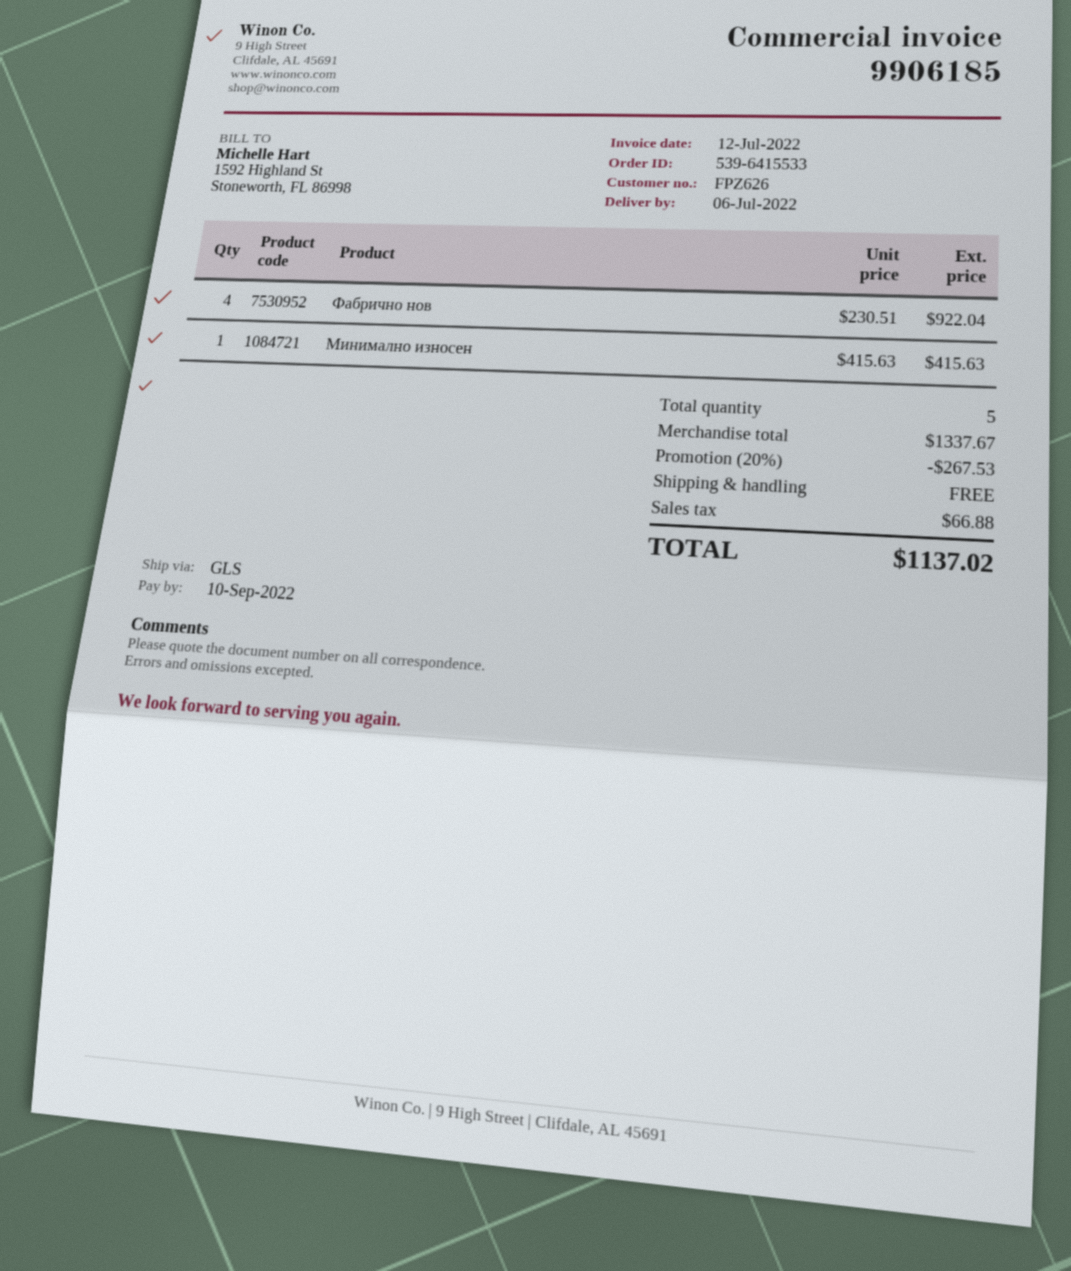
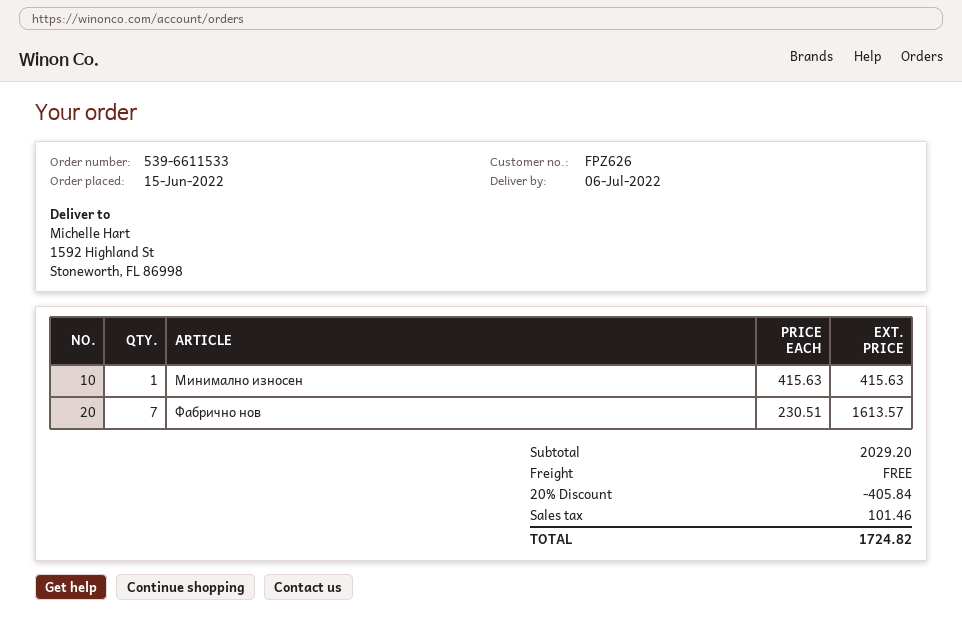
order number: 539-6415533 -> 539-6611533
Фабрично нов: 4 x 230.51 = 922.04 -> 7 x 230.51 = 1613.57
subtotal: 1337.67 -> 2029.20
discount: 20% = 267.53 -> 20% = 405.84
tax: 66.88 -> 101.46
total: 1137.02 -> 1724.82

